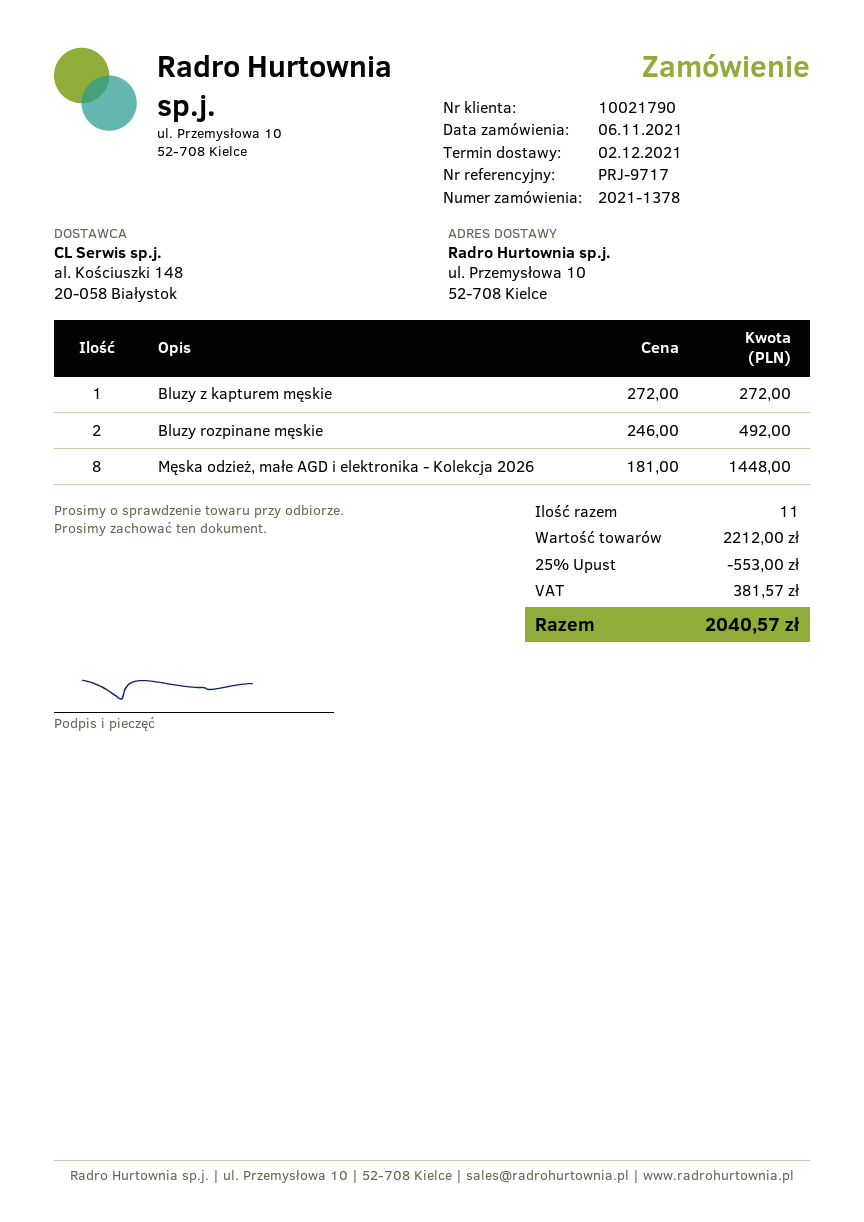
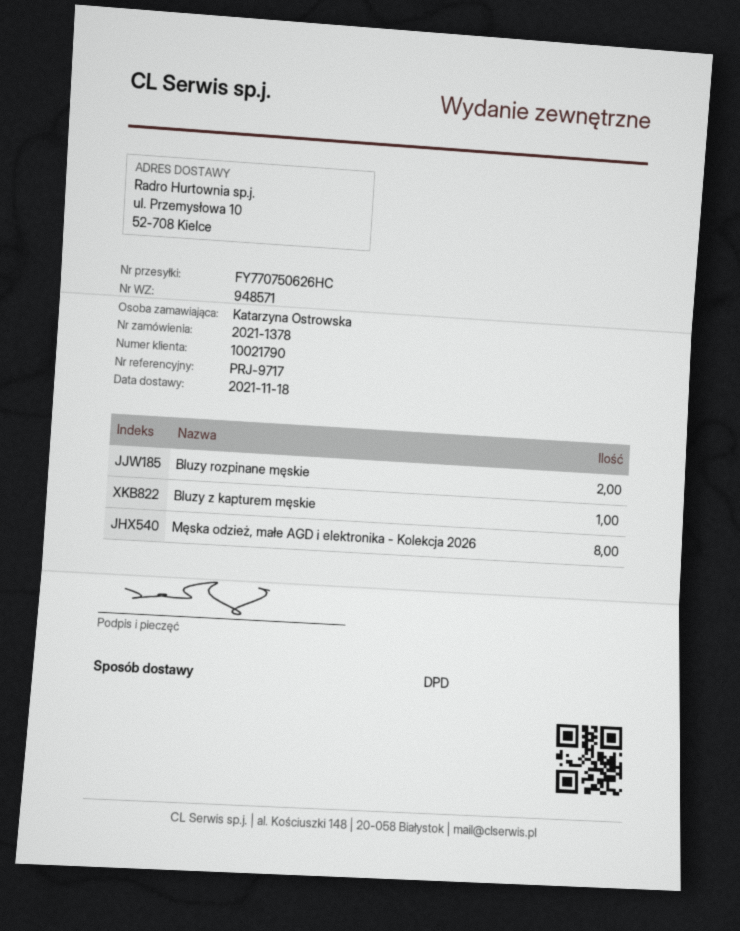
delivery date: 2021-12-02 -> 2021-11-18

